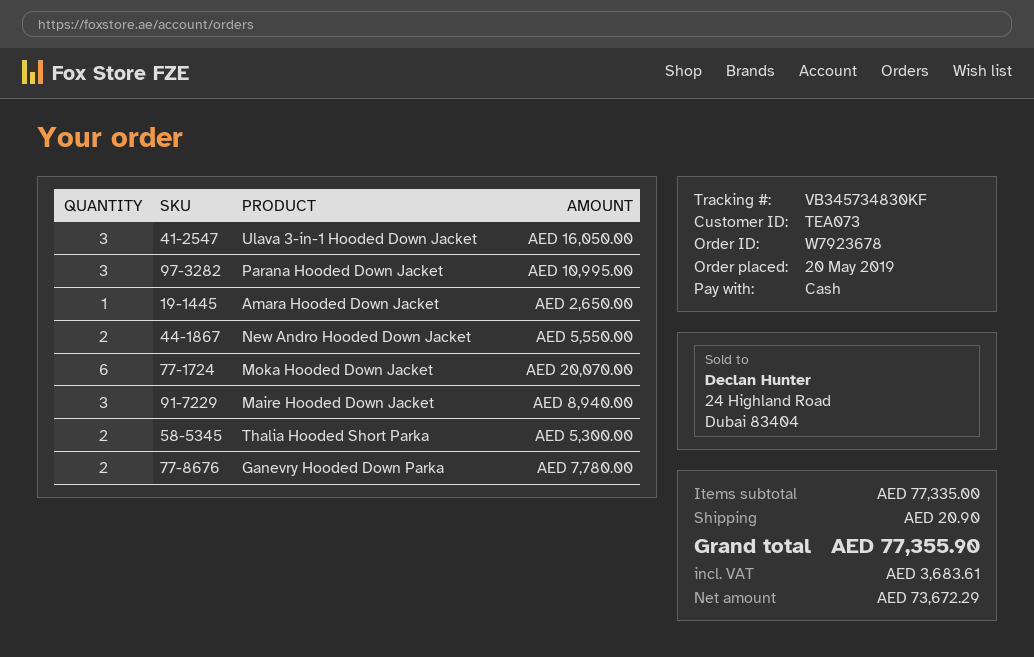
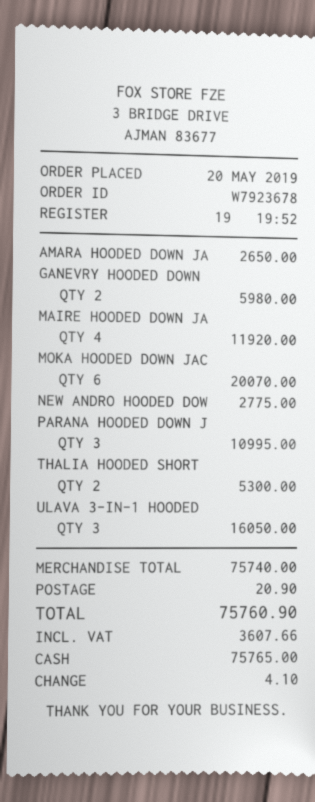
New Andro Hooded Down Jacket: 2 for 5550.00 -> 1 for 2775.00
Maire Hooded Down Jacket: 3 for 8940.00 -> 4 for 11920.00
Ganevry Hooded Down Parka: 2 for 7780.00 -> 2 for 5980.00
subtotal: 77335.00 -> 75740.00
tax: 3683.61 -> 3607.66
total: 77355.90 -> 75760.90

